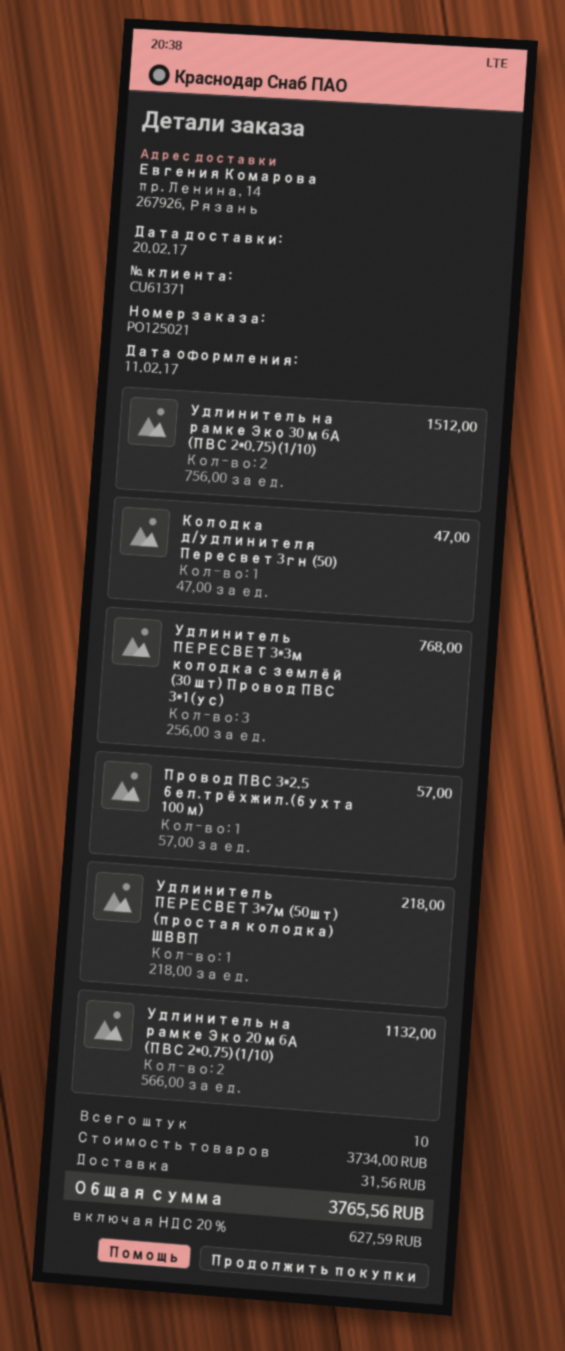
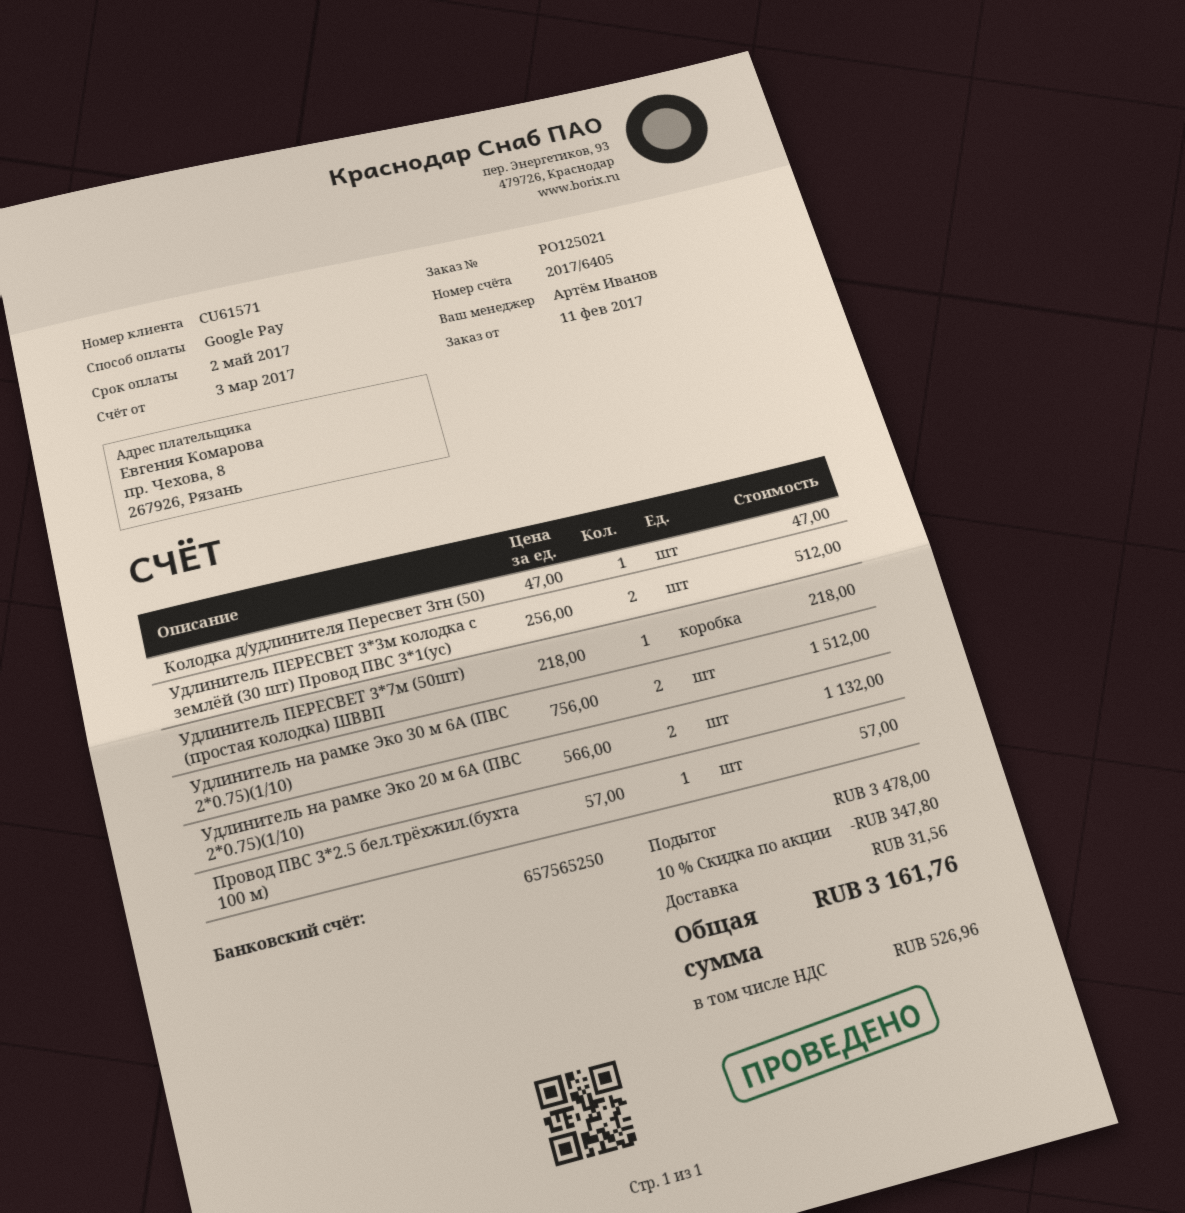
customer number: CU61371 -> CU61571
Удлинитель ПЕРЕСВЕТ 3*3м колодка с землёй (30 шт) Провод ПВС 3*1(ус): 3 x 256.00 = 768.00 -> 2 x 256.00 = 512.00
subtotal: 3734.00 -> 3478.00
discount: none -> 10% = 347.80
tax: 627.59 -> 526.96
total: 3765.56 -> 3161.76

